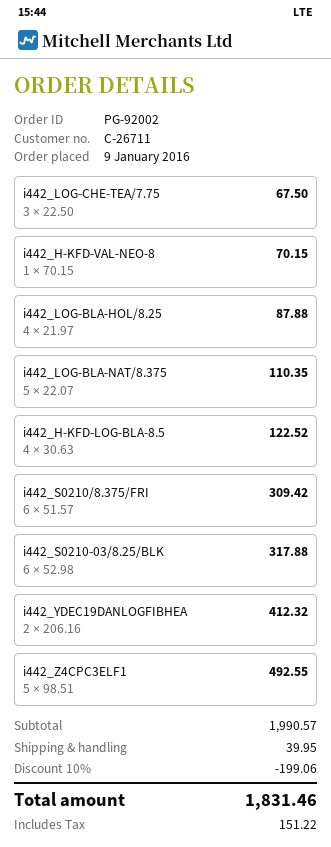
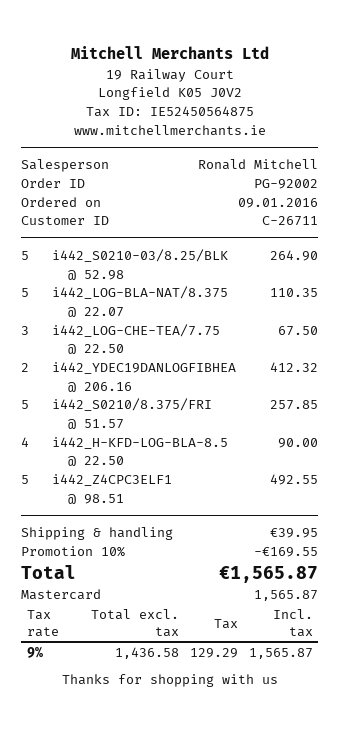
i442_H-KFD-VAL-NEO-8: 1 x 70.15 = 70.15 -> none
i442_LOG-BLA-HOL/8.25: 4 x 21.97 = 87.88 -> none
i442_H-KFD-LOG-BLA-8.5: 4 x 30.63 = 122.52 -> 4 x 22.50 = 90.00
i442_S0210/8.375/FRI: 6 x 51.57 = 309.42 -> 5 x 51.57 = 257.85
i442_S0210-03/8.25/BLK: 6 x 52.98 = 317.88 -> 5 x 52.98 = 264.90
discount: 10% = 199.06 -> 10% = 169.55
tax: 151.22 -> 129.29
total: 1831.46 -> 1565.87

